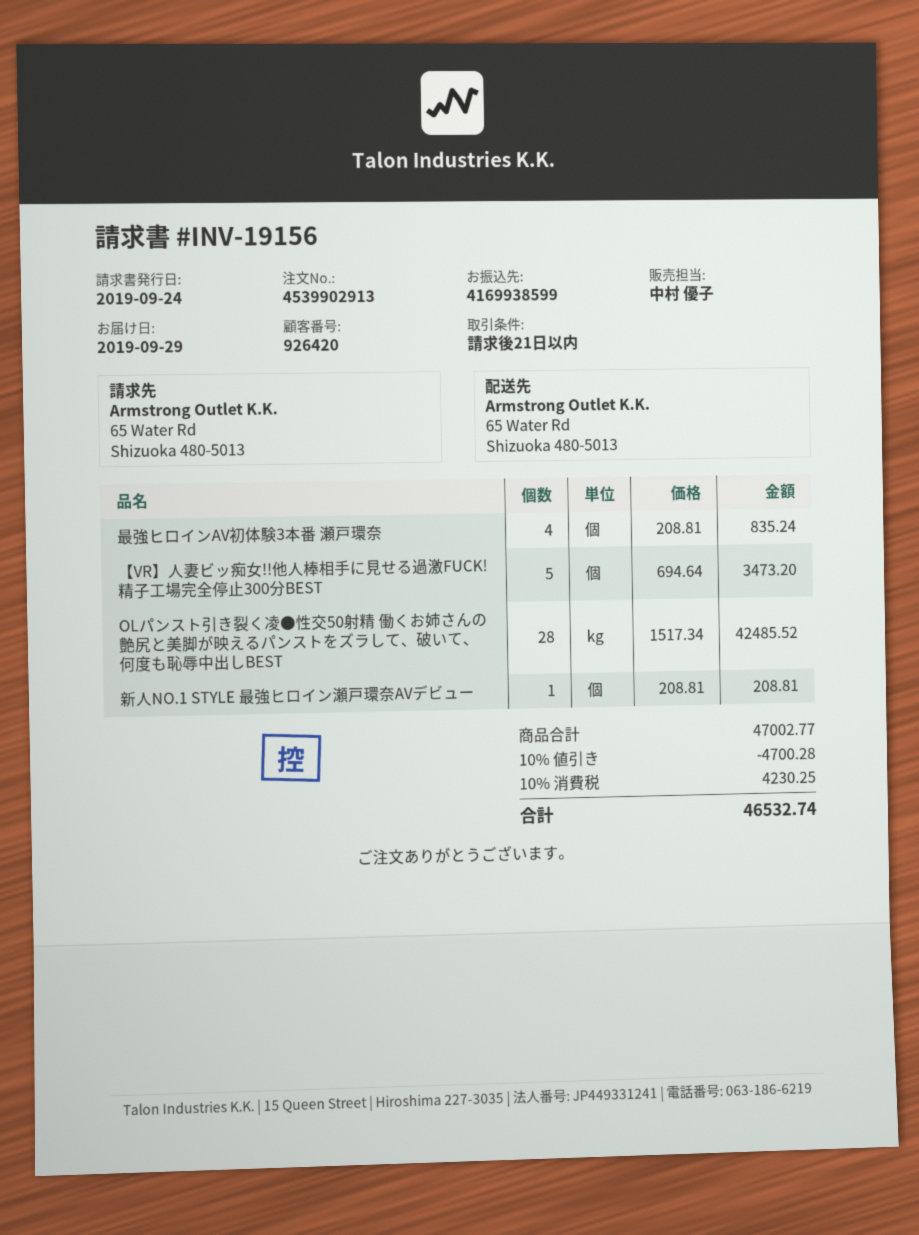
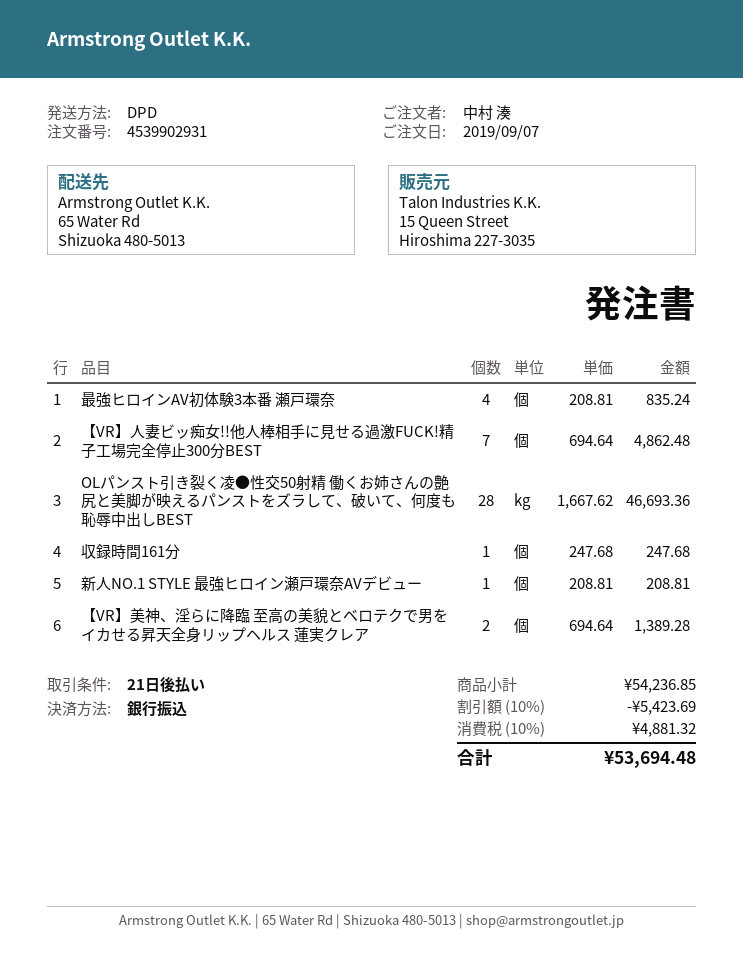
order number: 4539902913 -> 4539902931
【VR】人妻ビッ痴女!!他人棒相手に見せる過激FUCK!精子工場完全停止300分BEST: 5 x 694.64 = 3473.20 -> 7 x 694.64 = 4862.48
OLパンスト引き裂く凌●性交50射精 働くお姉さんの艶尻と美脚が映えるパンストをズラして、破いて、何度も恥辱中出しBEST: 28 x 1517.34 = 42485.52 -> 28 x 1667.62 = 46693.36
収録時間161分: none -> 1 x 247.68 = 247.68
【VR】美神、淫らに降臨 至高の美貌とベロテクで男をイカせる昇天全身リップヘルス 蓮実クレア: none -> 2 x 694.64 = 1389.28
subtotal: 47002.77 -> 54236.85
discount: 10% = 4700.28 -> 10% = 5423.69
tax: 10% = 4230.25 -> 10% = 4881.32
total: 46532.74 -> 53694.48

